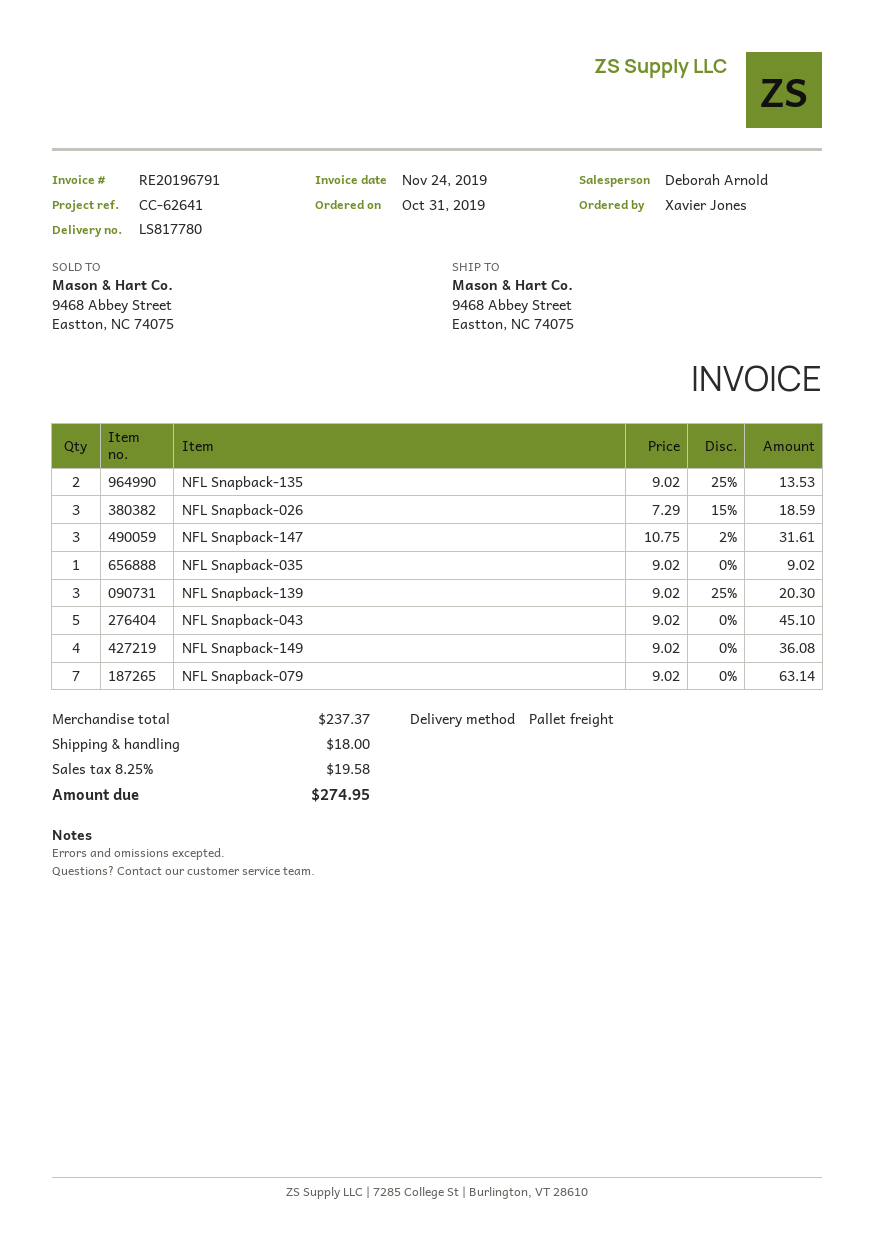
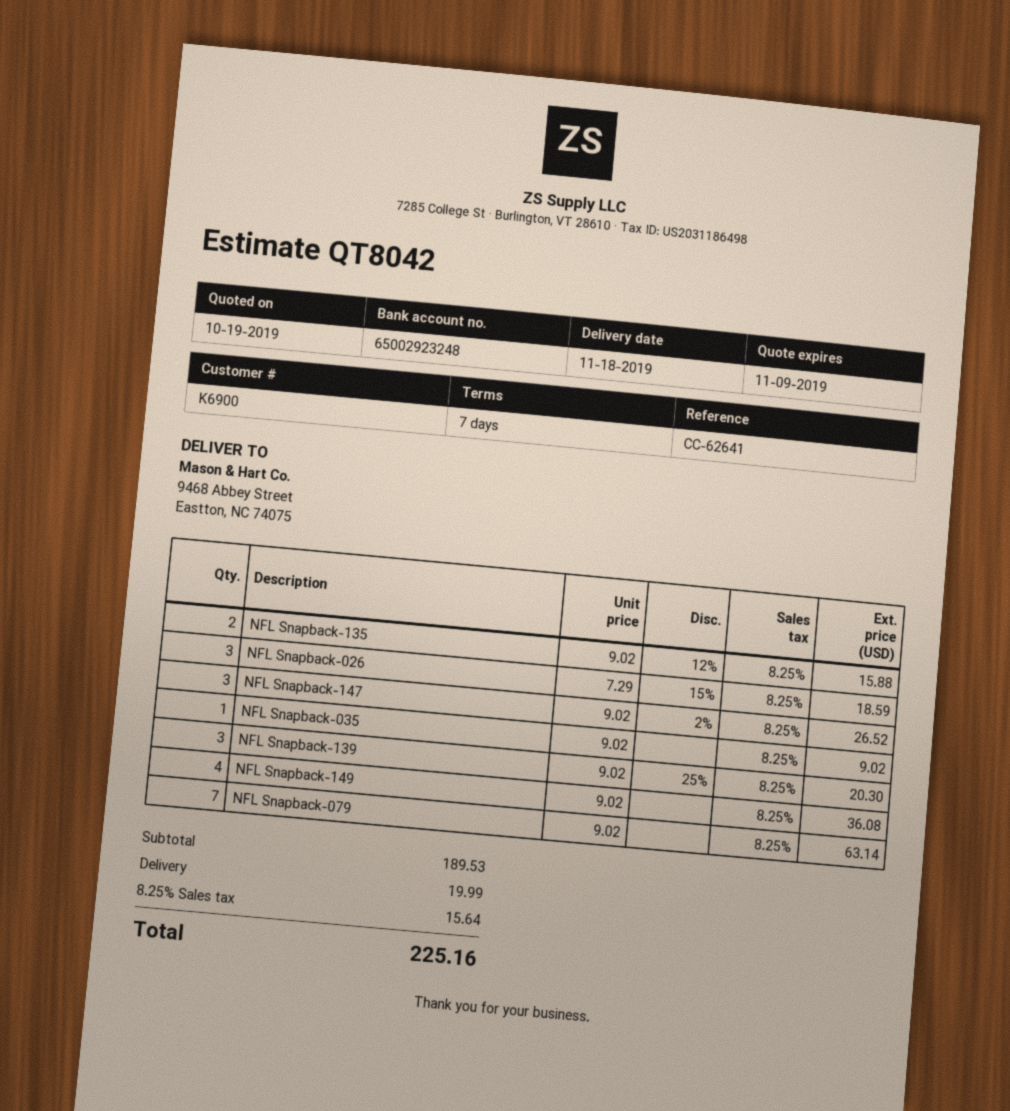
NFL Snapback-135: 2 x 9.02 - 25% = 13.53 -> 2 x 9.02 - 12% = 15.88
NFL Snapback-147: 3 x 10.75 - 2% = 31.61 -> 3 x 9.02 - 2% = 26.52
NFL Snapback-043: 5 x 9.02 = 45.10 -> none
subtotal: 237.37 -> 189.53
shipping: 18.00 -> 19.99
tax: 8.25% = 19.58 -> 8.25% = 15.64
total: 274.95 -> 225.16

